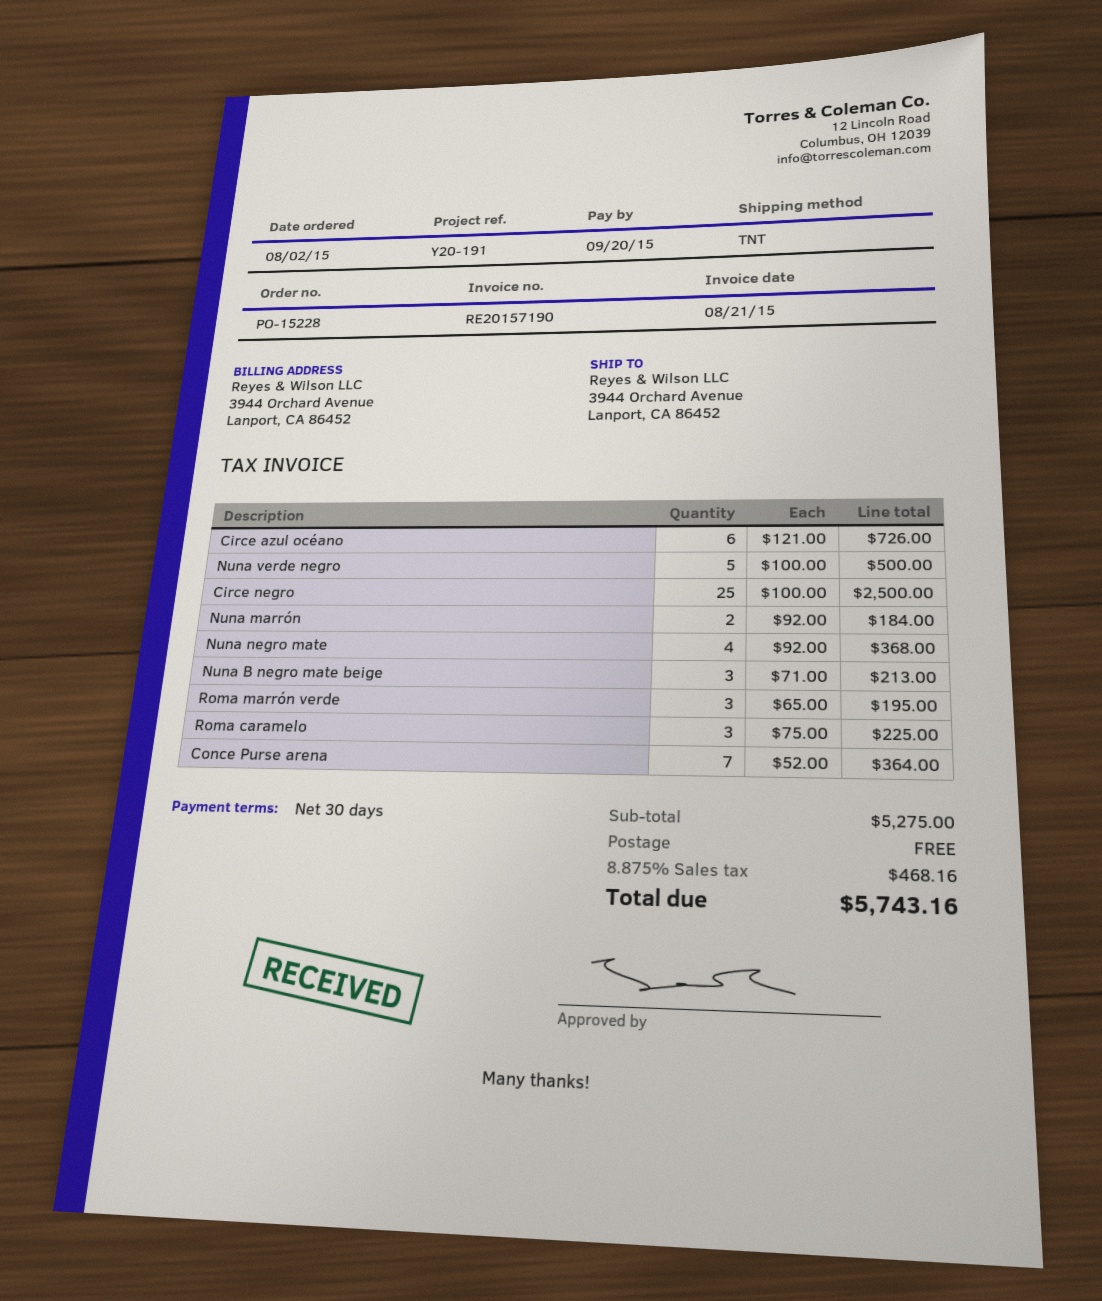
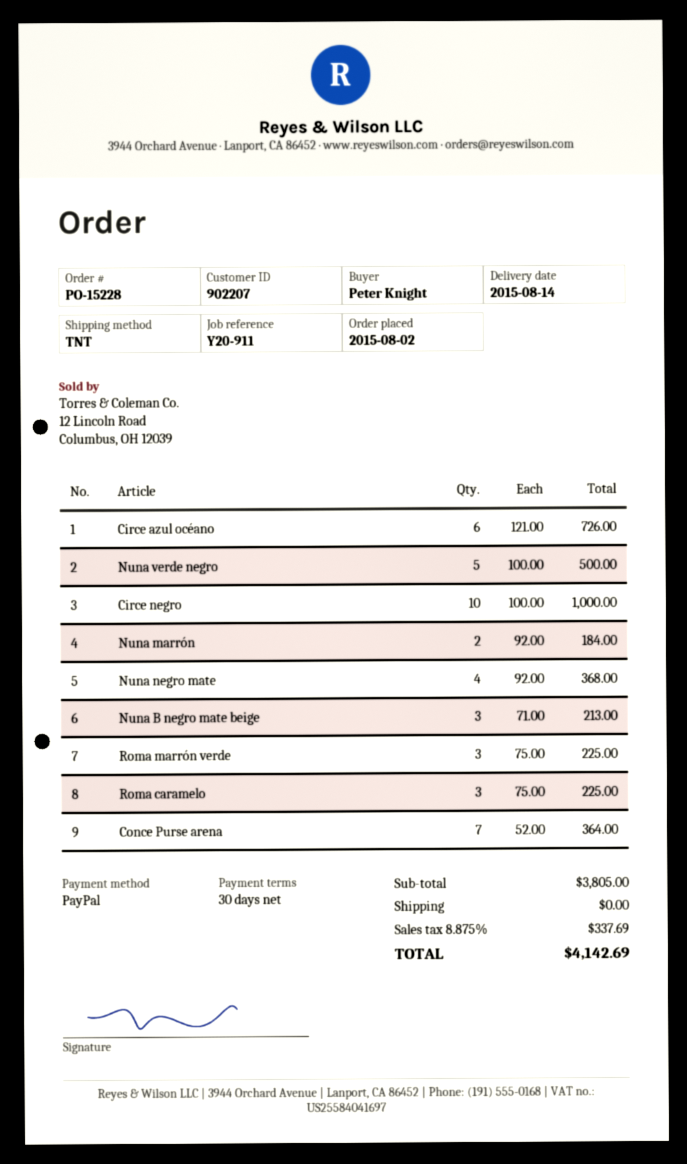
reference: Y20-191 -> Y20-911
Circe negro: 25 x 100.00 = 2500.00 -> 10 x 100.00 = 1000.00
Roma marrón verde: 3 x 65.00 = 195.00 -> 3 x 75.00 = 225.00
subtotal: 5275.00 -> 3805.00
tax: 8.875% = 468.16 -> 8.875% = 337.69
total: 5743.16 -> 4142.69

